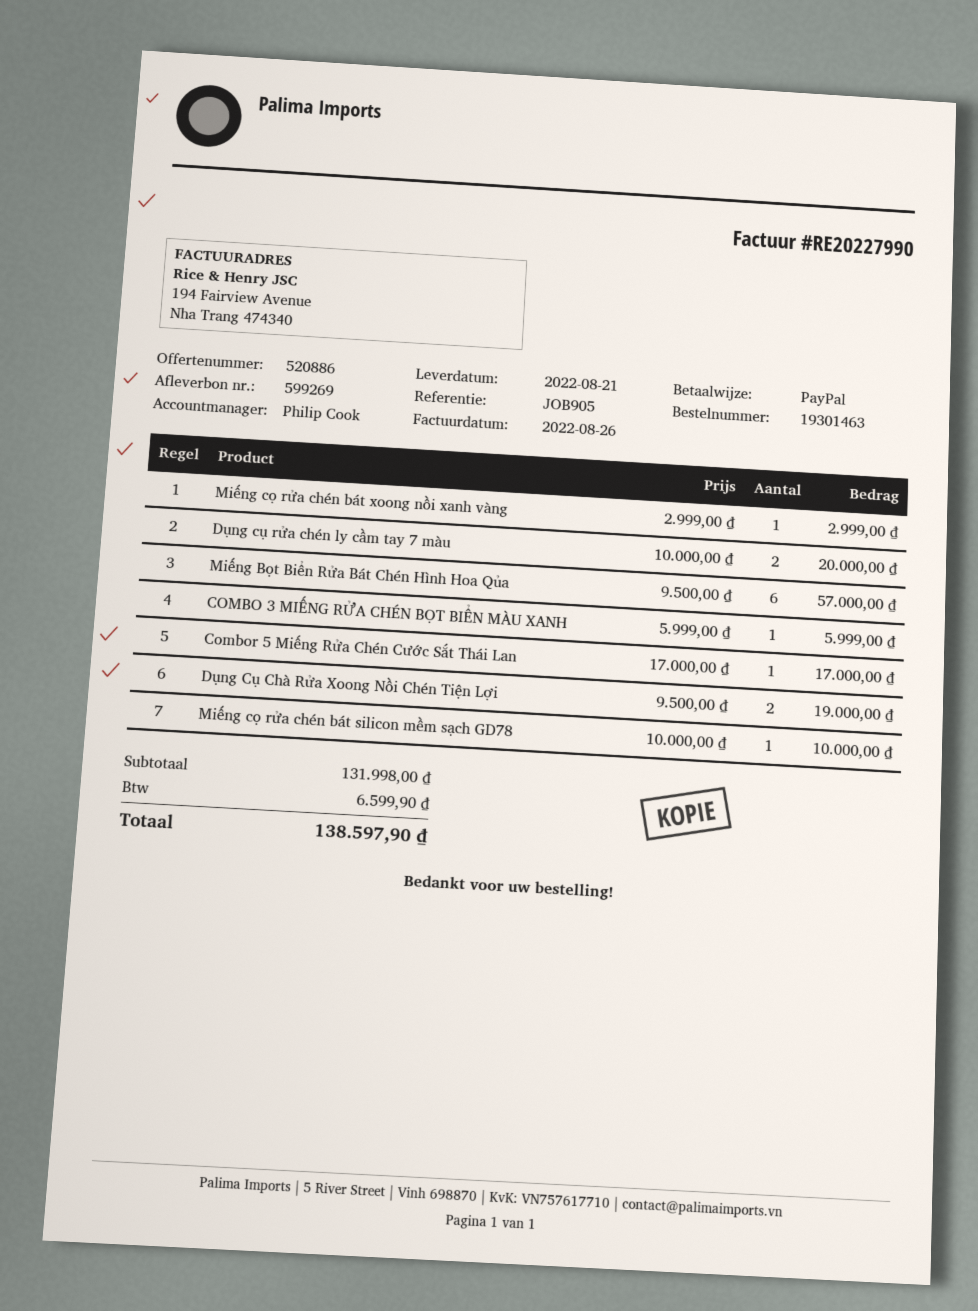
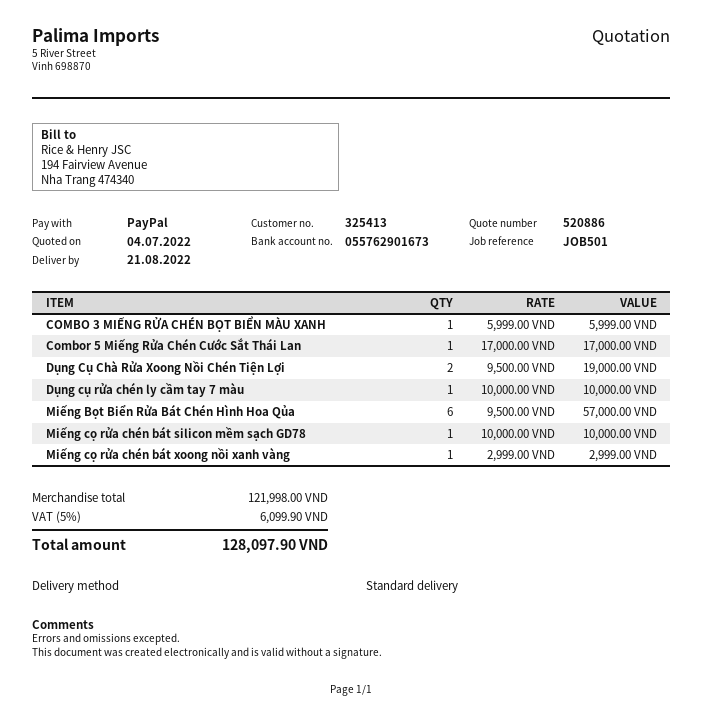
reference: JOB905 -> JOB501
Dụng cụ rửa chén ly cầm tay 7 màu: 2 x 10000.00 = 20000.00 -> 1 x 10000.00 = 10000.00
subtotal: 131998.00 -> 121998.00
tax: 6599.90 -> 6099.90
total: 138597.90 -> 128097.90

